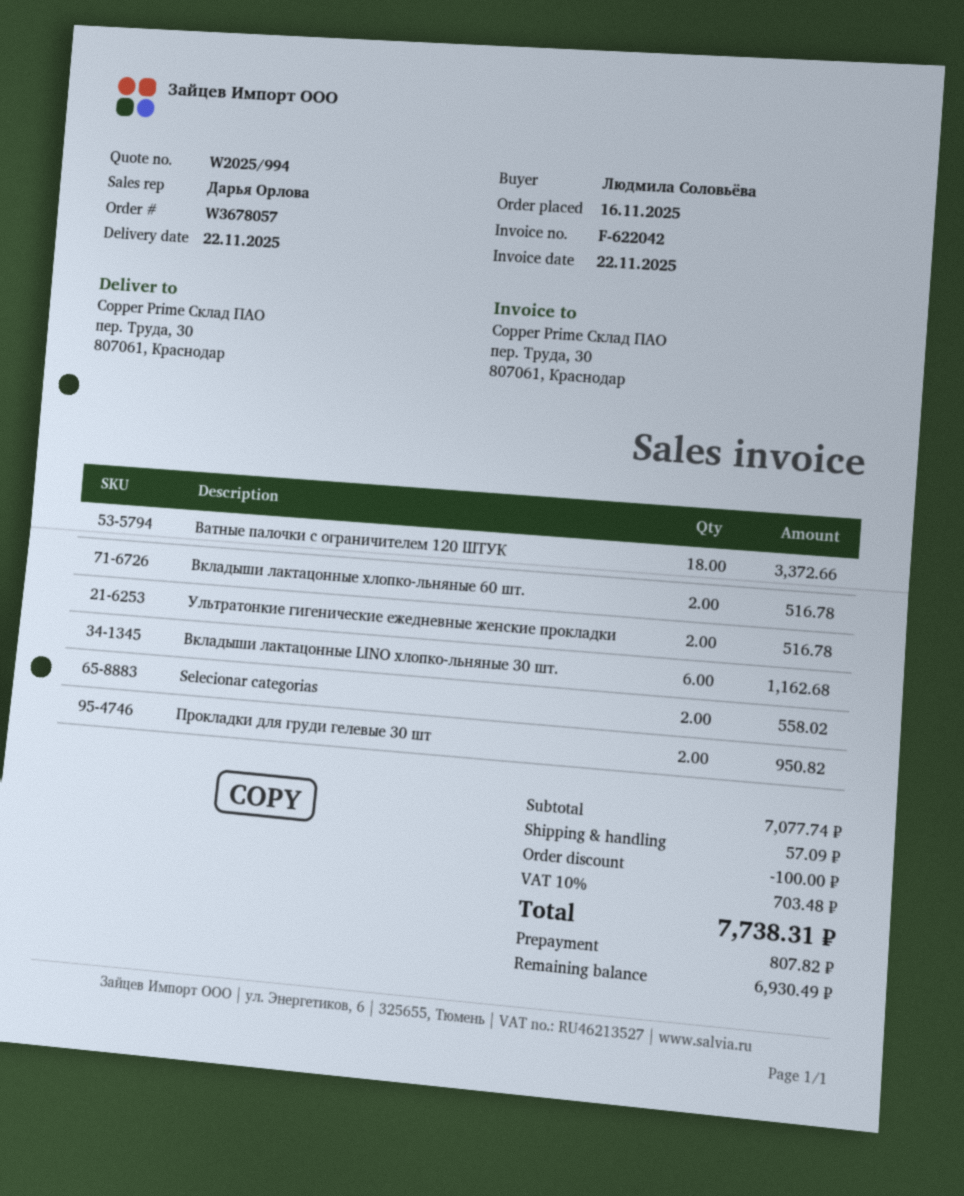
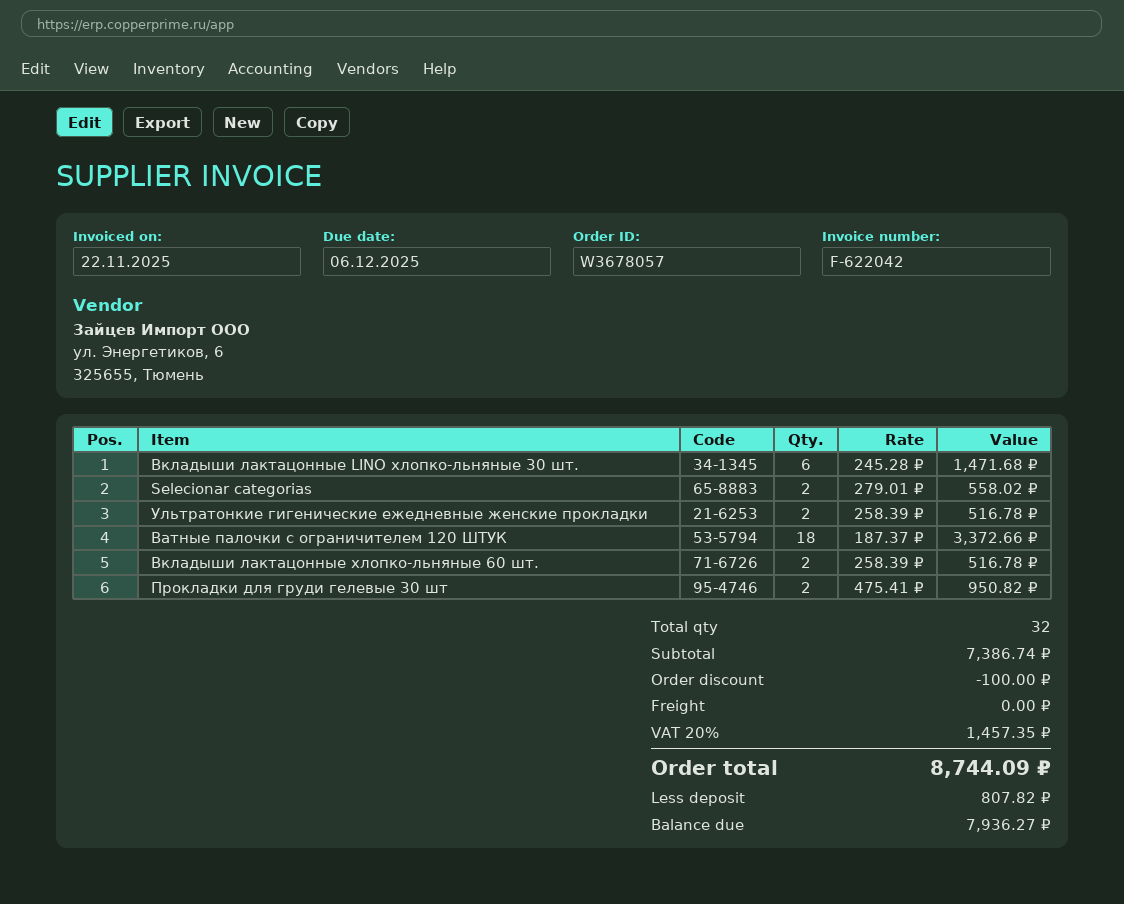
Вкладыши лактацонные LINO хлопко-льняные 30 шт.: 6 for 1162.68 -> 6 for 1471.68
subtotal: 7077.74 -> 7386.74
shipping: 57.09 -> 0.00
tax: 10% = 703.48 -> 20% = 1457.35
total: 7738.31 -> 8744.09
balance: 6930.49 -> 7936.27

